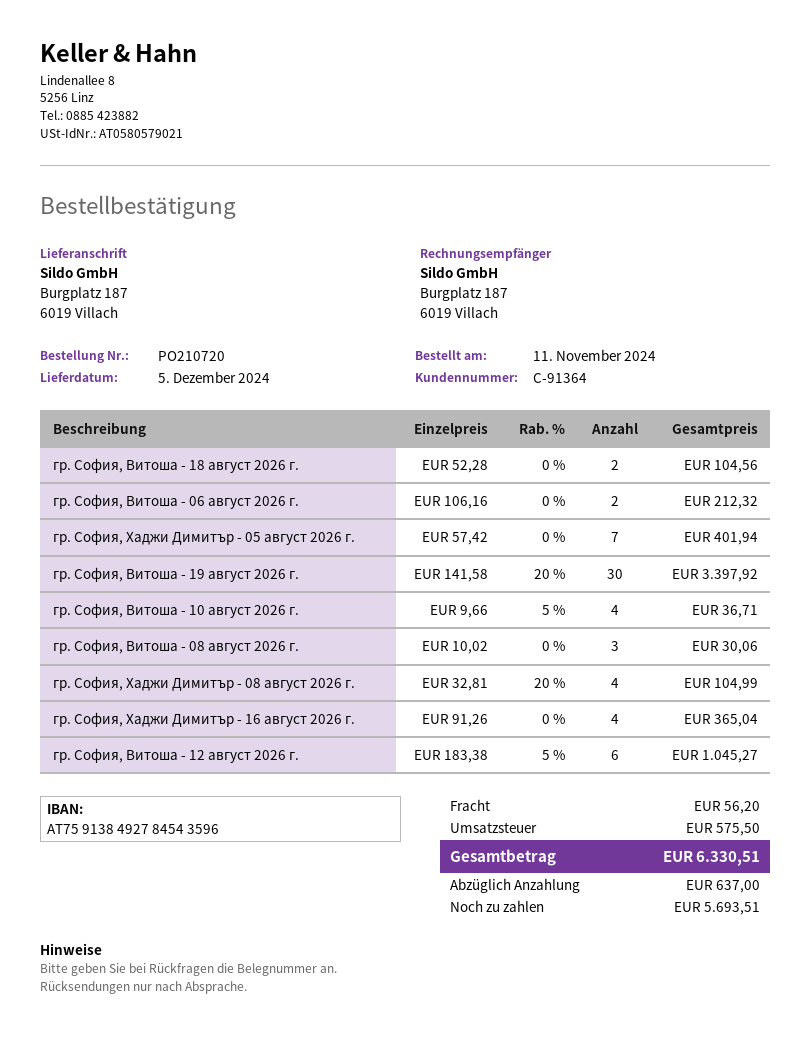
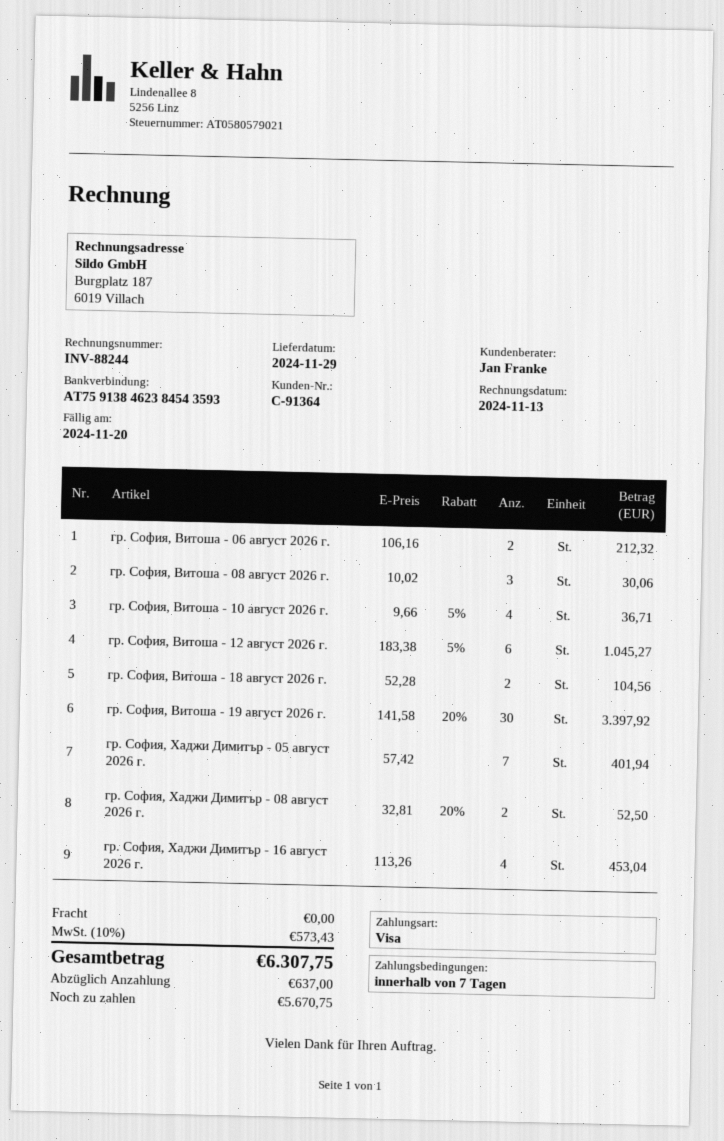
delivery date: 2024-12-05 -> 2024-11-29
bank account: AT759138492784543596 -> AT759138462384543593
гр. София, Хаджи Димитър - 08 август 2026 г.: 4 x 32.81 - 20% = 104.99 -> 2 x 32.81 - 20% = 52.50
гр. София, Хаджи Димитър - 16 август 2026 г.: 4 x 91.26 = 365.04 -> 4 x 113.26 = 453.04
shipping: 56.20 -> 0.00
tax: 575.50 -> 573.43
total: 6330.51 -> 6307.75
balance: 5693.51 -> 5670.75

